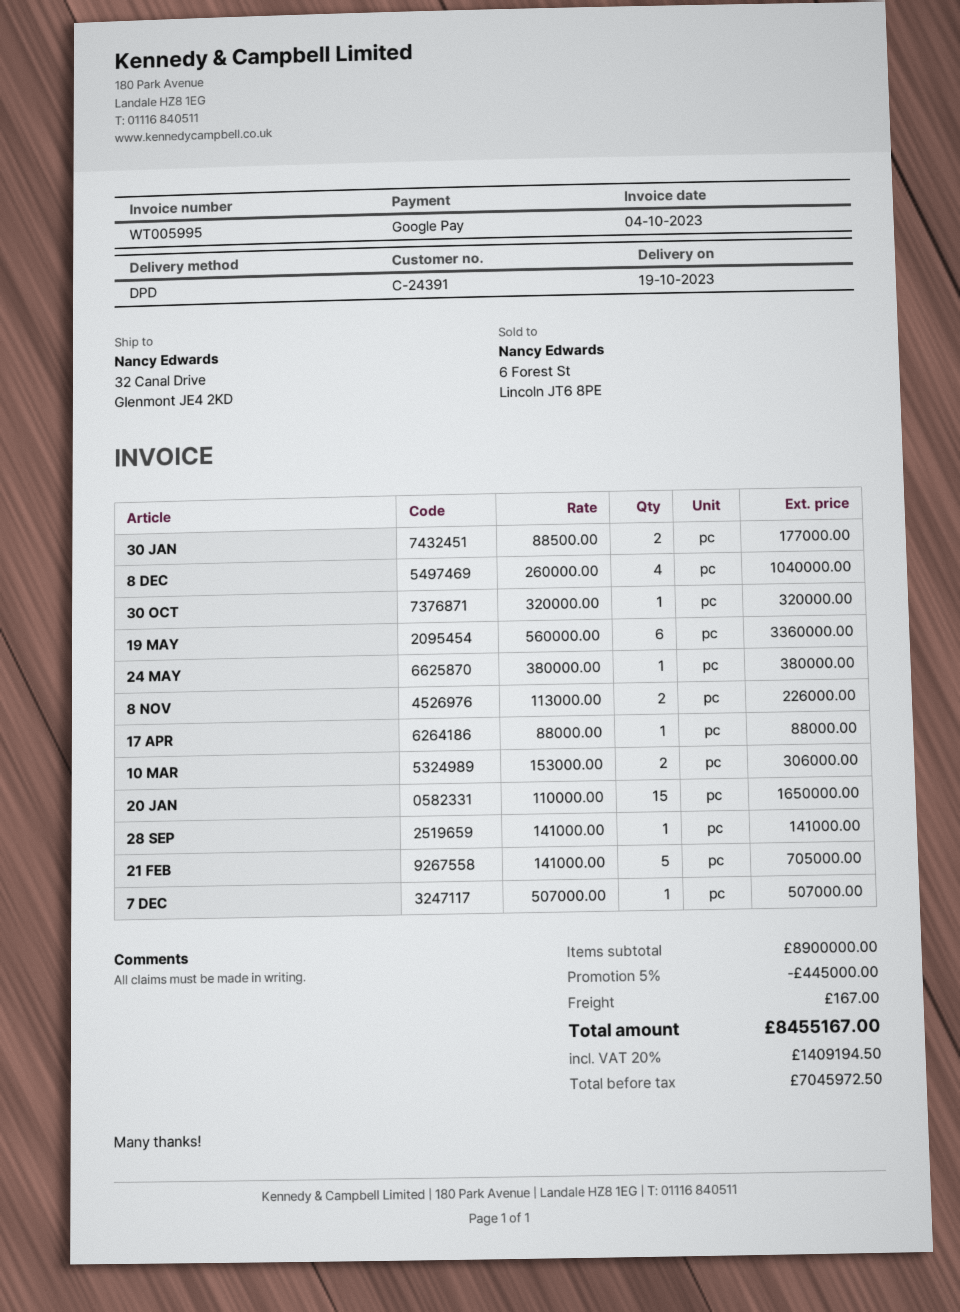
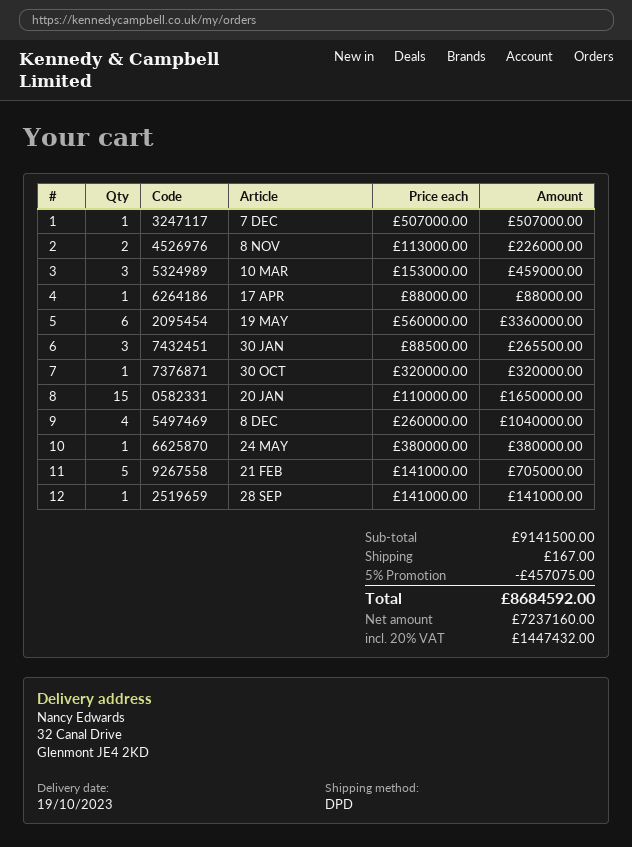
30 JAN: 2 x 88500.00 = 177000.00 -> 3 x 88500.00 = 265500.00
10 MAR: 2 x 153000.00 = 306000.00 -> 3 x 153000.00 = 459000.00
subtotal: 8900000.00 -> 9141500.00
discount: 5% = 445000.00 -> 5% = 457075.00
net: 7045972.50 -> 7237160.00
tax: 20% = 1409194.50 -> 20% = 1447432.00
total: 8455167.00 -> 8684592.00

